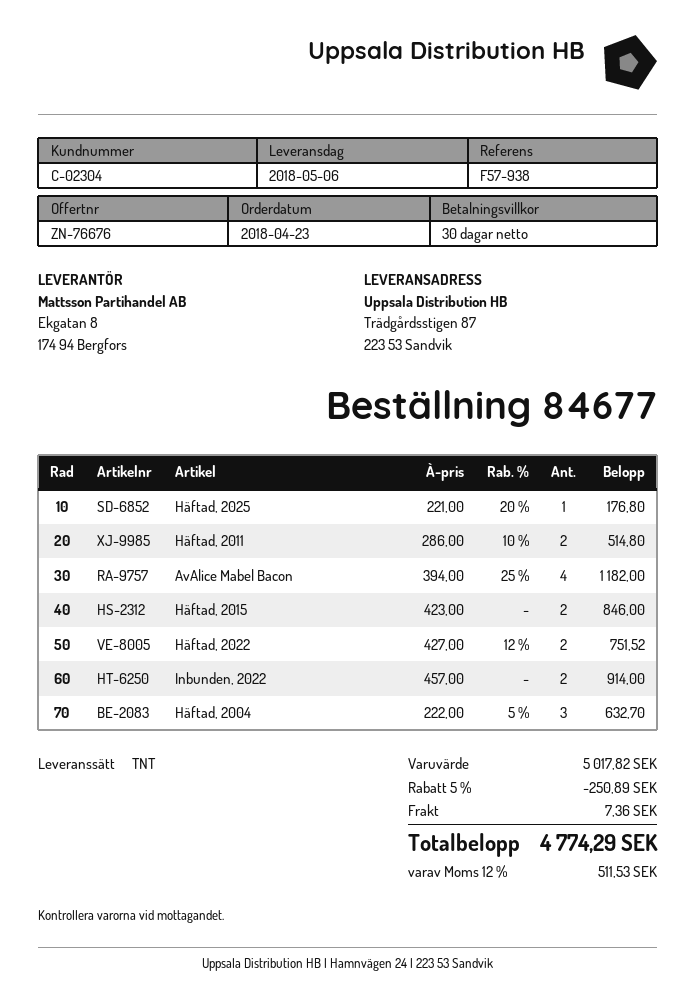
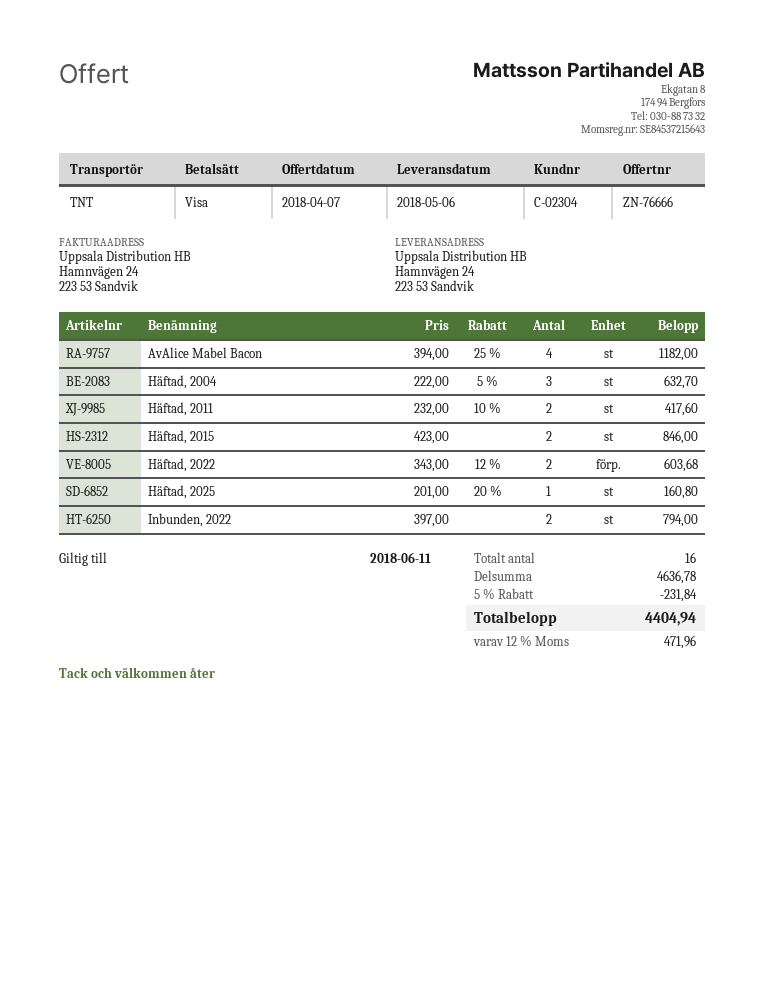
quote number: ZN-76676 -> ZN-76666
ship to: Trädgårdsstigen 87, 223 53 Sandvik -> Hamnvägen 24, 223 53 Sandvik
Häftad, 2025: 1 x 221.00 - 20% = 176.80 -> 1 x 201.00 - 20% = 160.80
Häftad, 2011: 2 x 286.00 - 10% = 514.80 -> 2 x 232.00 - 10% = 417.60
Häftad, 2022: 2 x 427.00 - 12% = 751.52 -> 2 x 343.00 - 12% = 603.68
Inbunden, 2022: 2 x 457.00 = 914.00 -> 2 x 397.00 = 794.00
subtotal: 5017.82 -> 4636.78
discount: 5% = 250.89 -> 5% = 231.84
shipping: 7.36 -> none
tax: 12% = 511.53 -> 12% = 471.96
total: 4774.29 -> 4404.94

